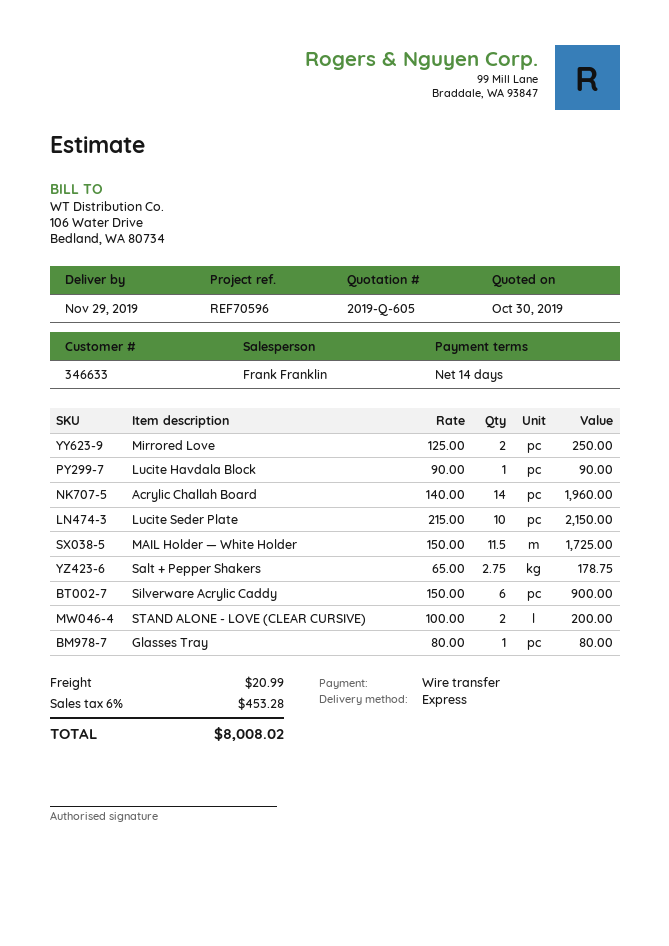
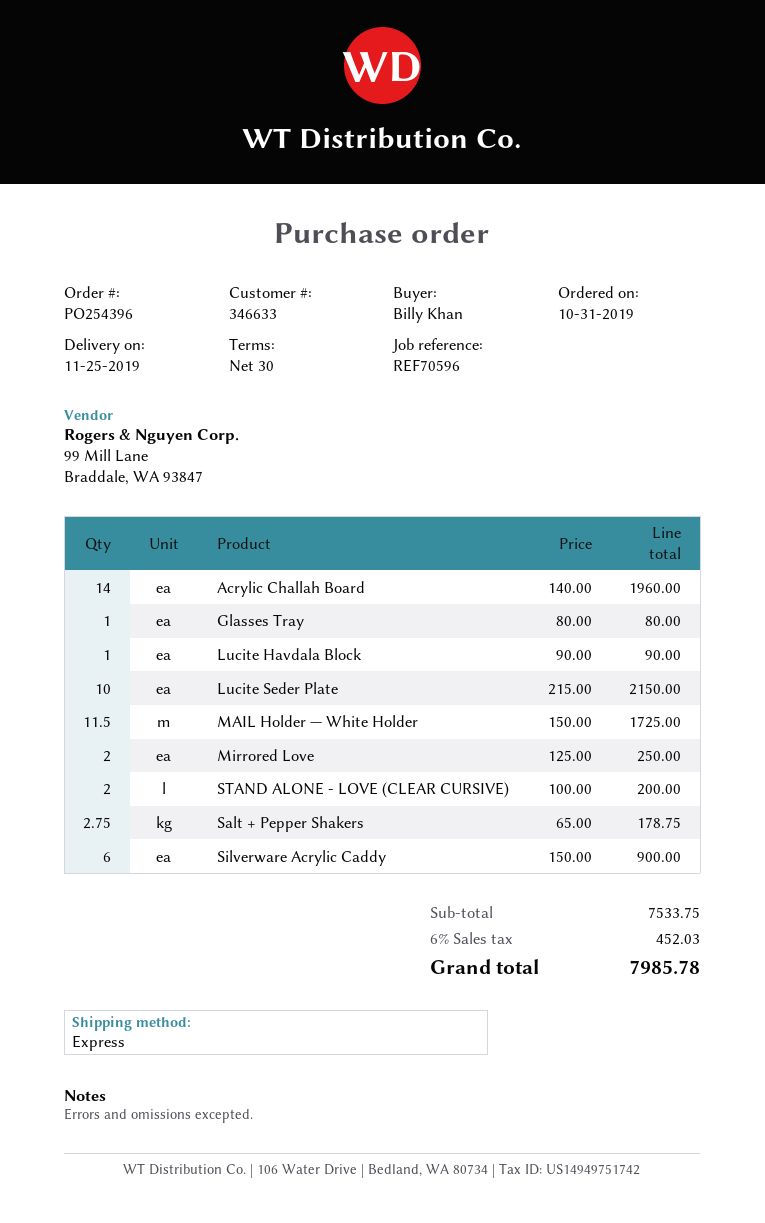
delivery date: 2019-11-29 -> 2019-11-25
payment terms: 14 days -> 30 days
shipping: 20.99 -> none
tax: 6% = 453.28 -> 6% = 452.03
total: 8008.02 -> 7985.78

